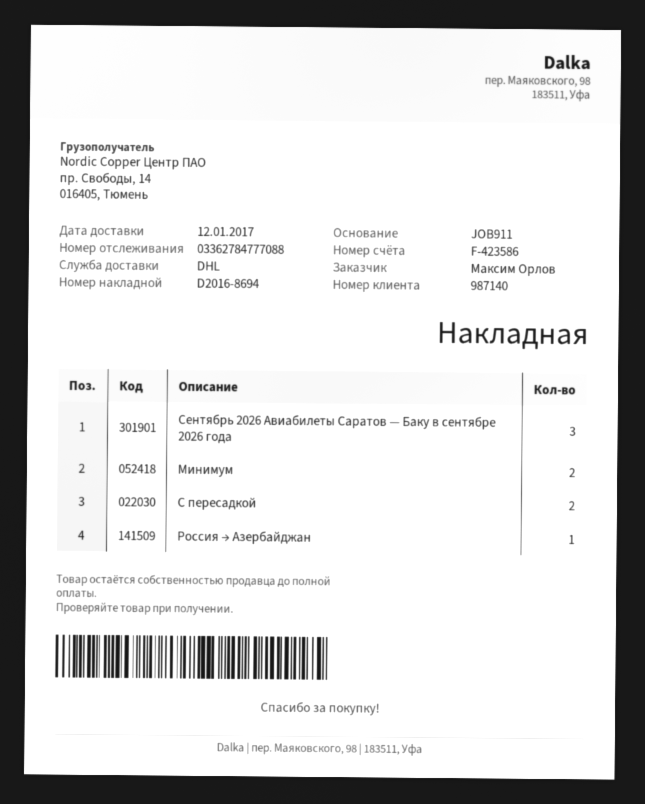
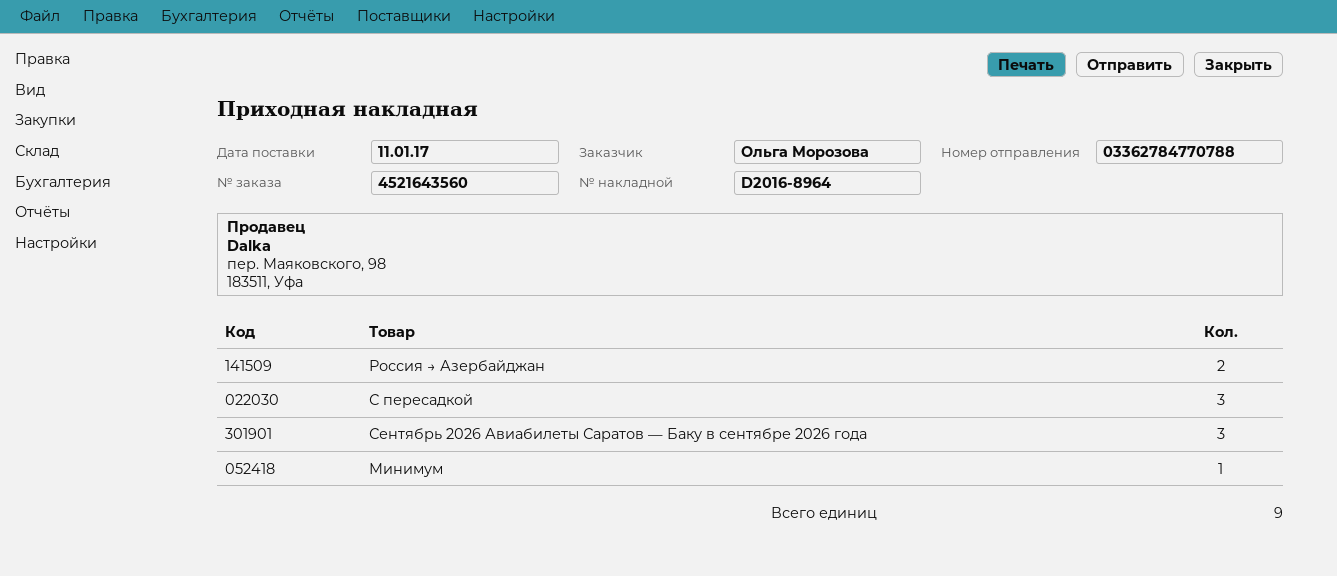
delivery note number: D2016-8694 -> D2016-8964
delivery date: 2017-01-12 -> 2017-01-11
ordered by: Максим Орлов -> Ольга Морозова
tracking number: 03362784777088 -> 03362784770788
Минимум: 2 -> 1
С пересадкой: 2 -> 3
Россия → Азербайджан: 1 -> 2

